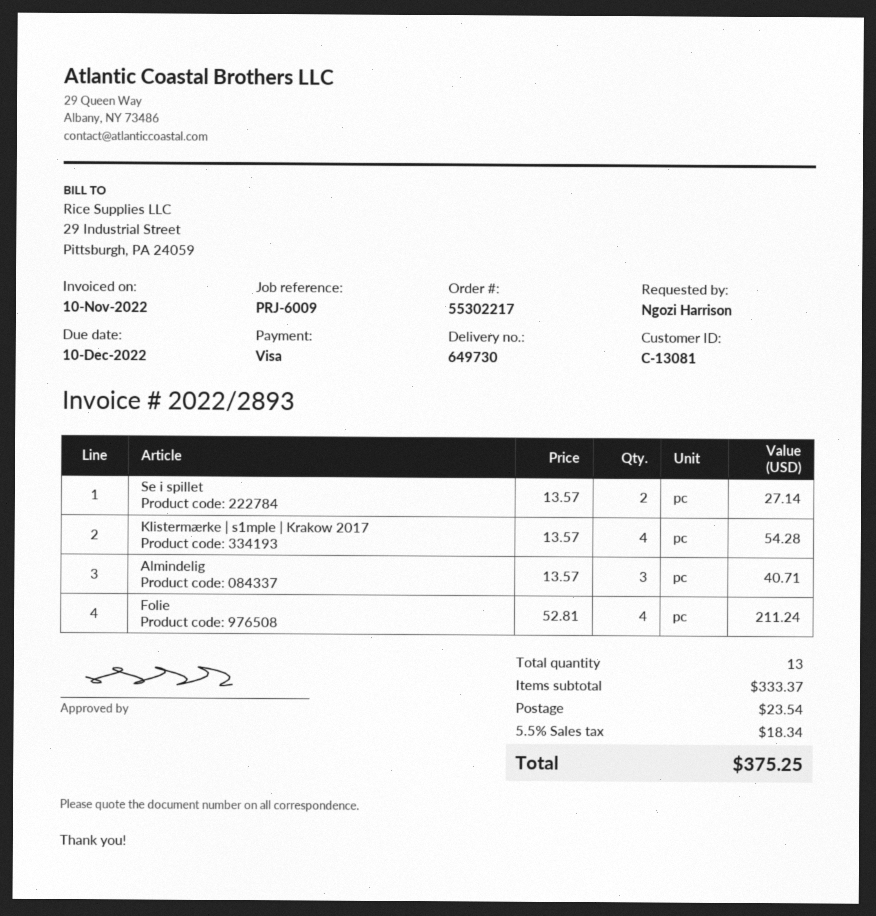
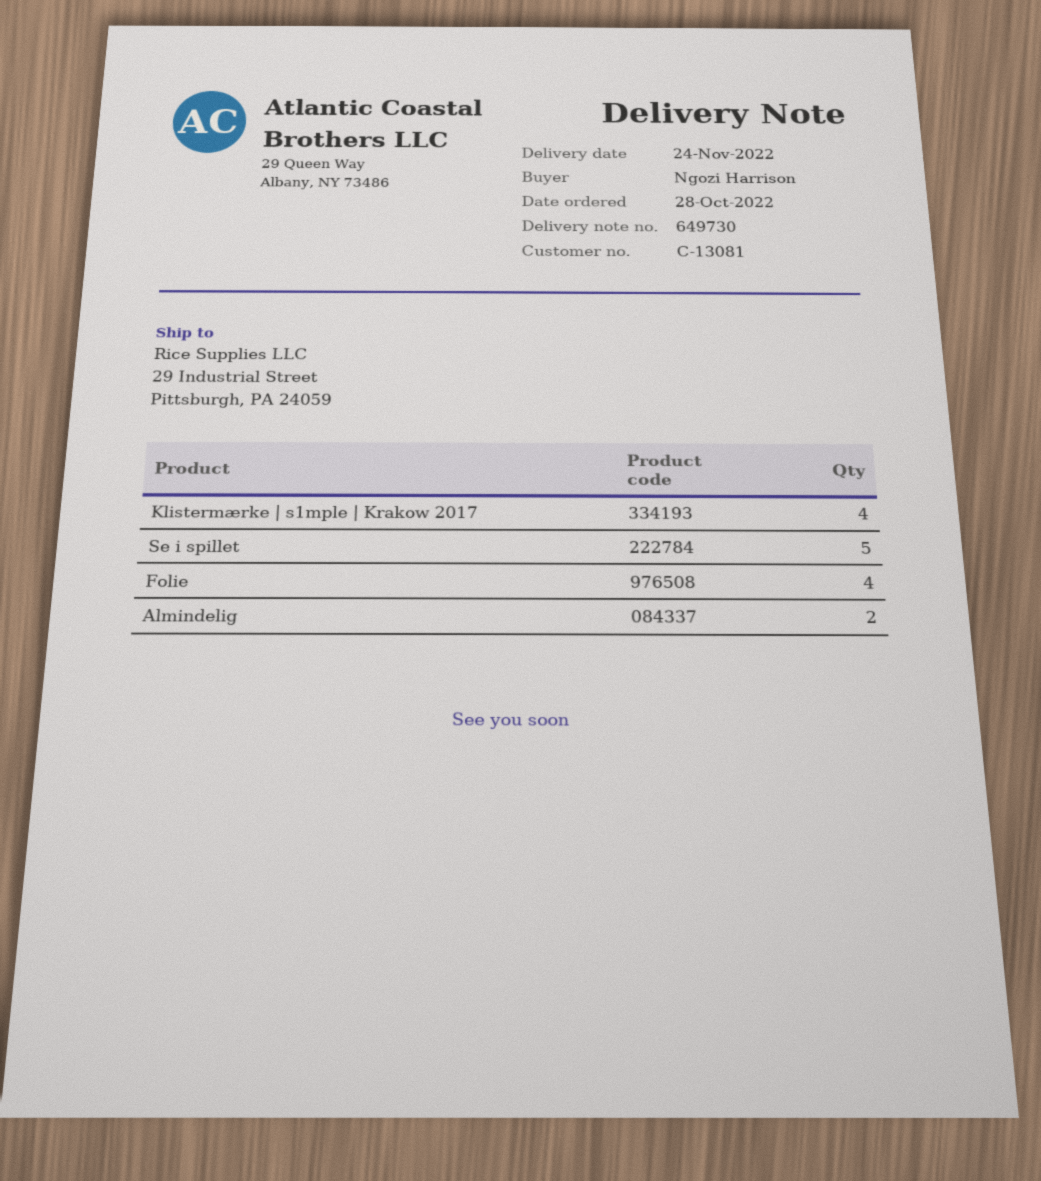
Se i spillet: 2 -> 5
Almindelig: 3 -> 2

